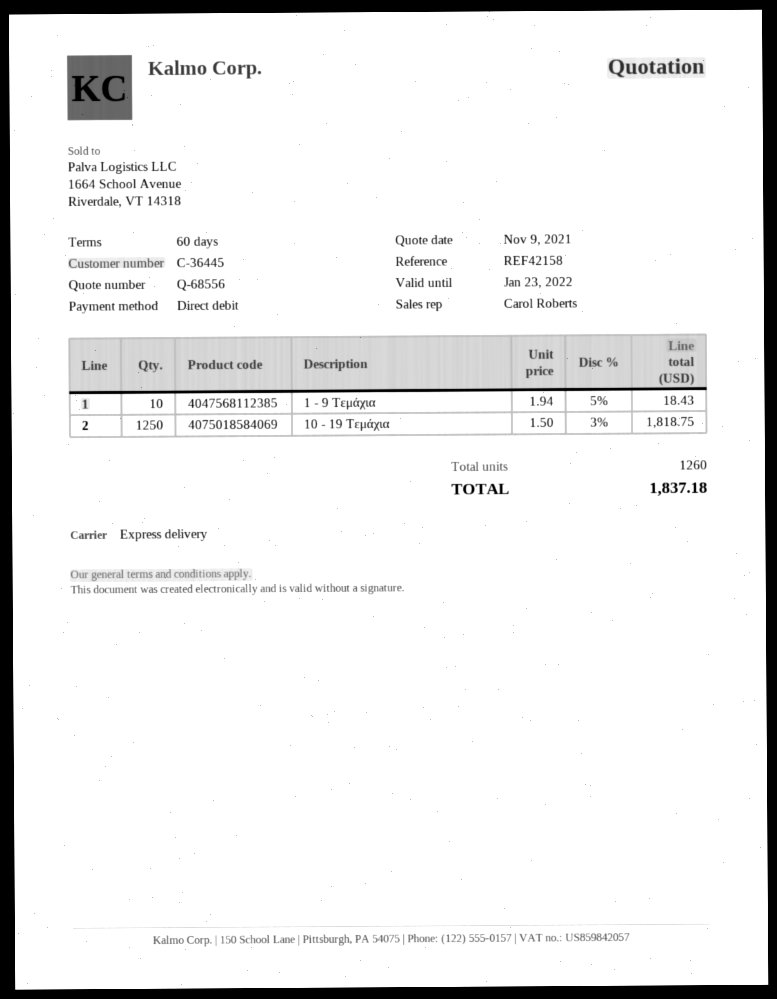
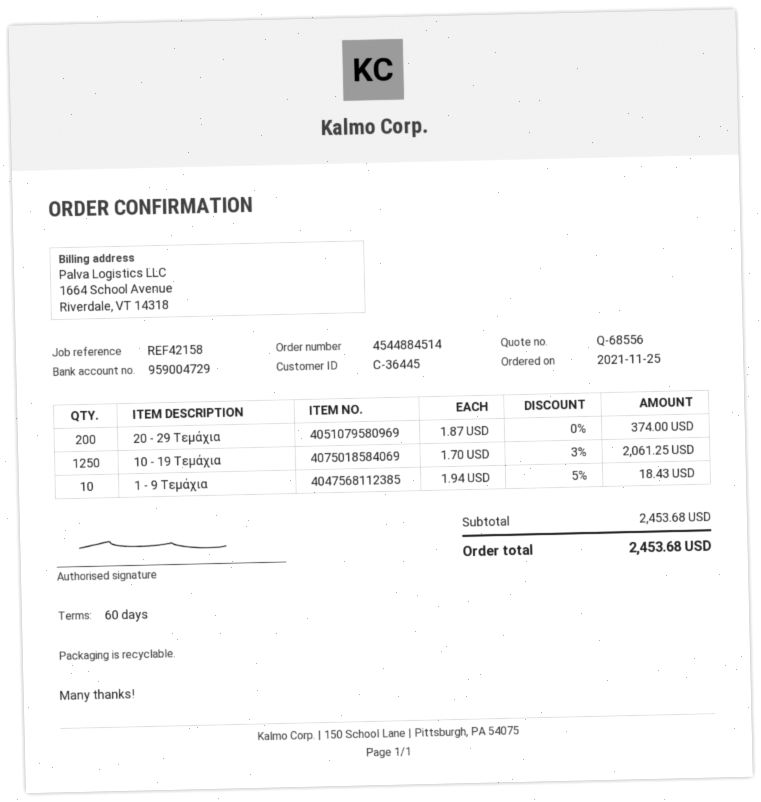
10 - 19 Τεμάχια: 1250 x 1.50 - 3% = 1818.75 -> 1250 x 1.70 - 3% = 2061.25
20 - 29 Τεμάχια: none -> 200 x 1.87 = 374.00
total: 1837.18 -> 2453.68

